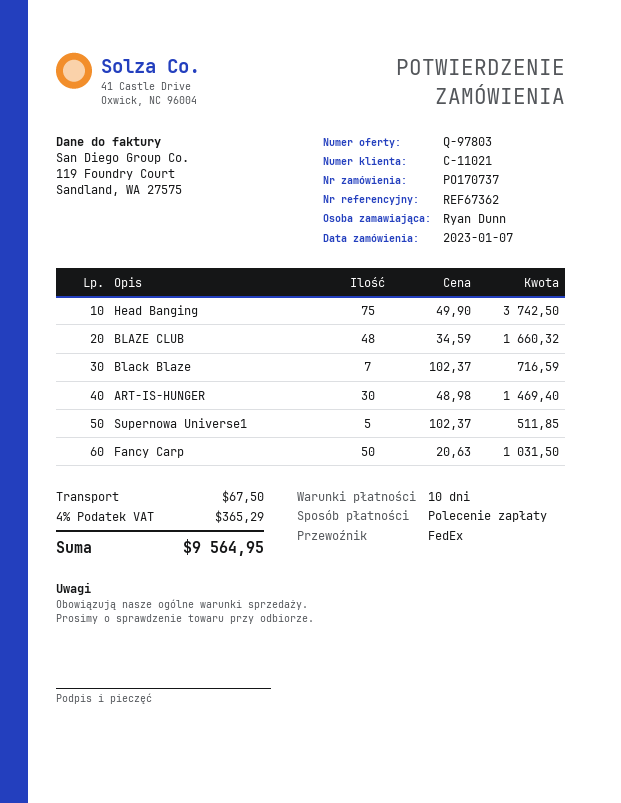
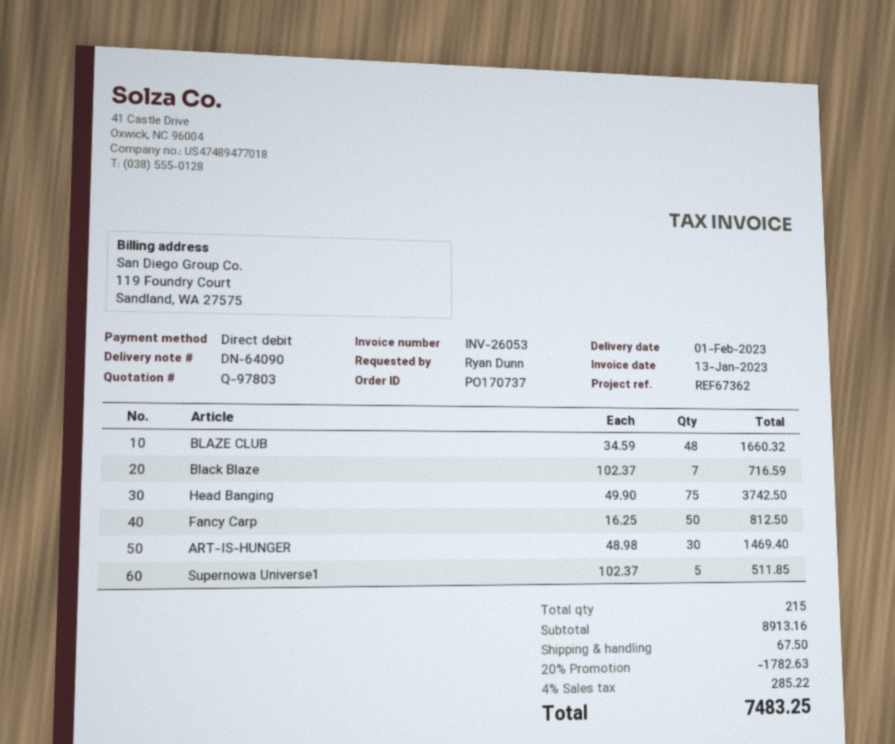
Fancy Carp: 50 x 20.63 = 1031.50 -> 50 x 16.25 = 812.50
discount: none -> 20% = 1782.63
tax: 4% = 365.29 -> 4% = 285.22
total: 9564.95 -> 7483.25

